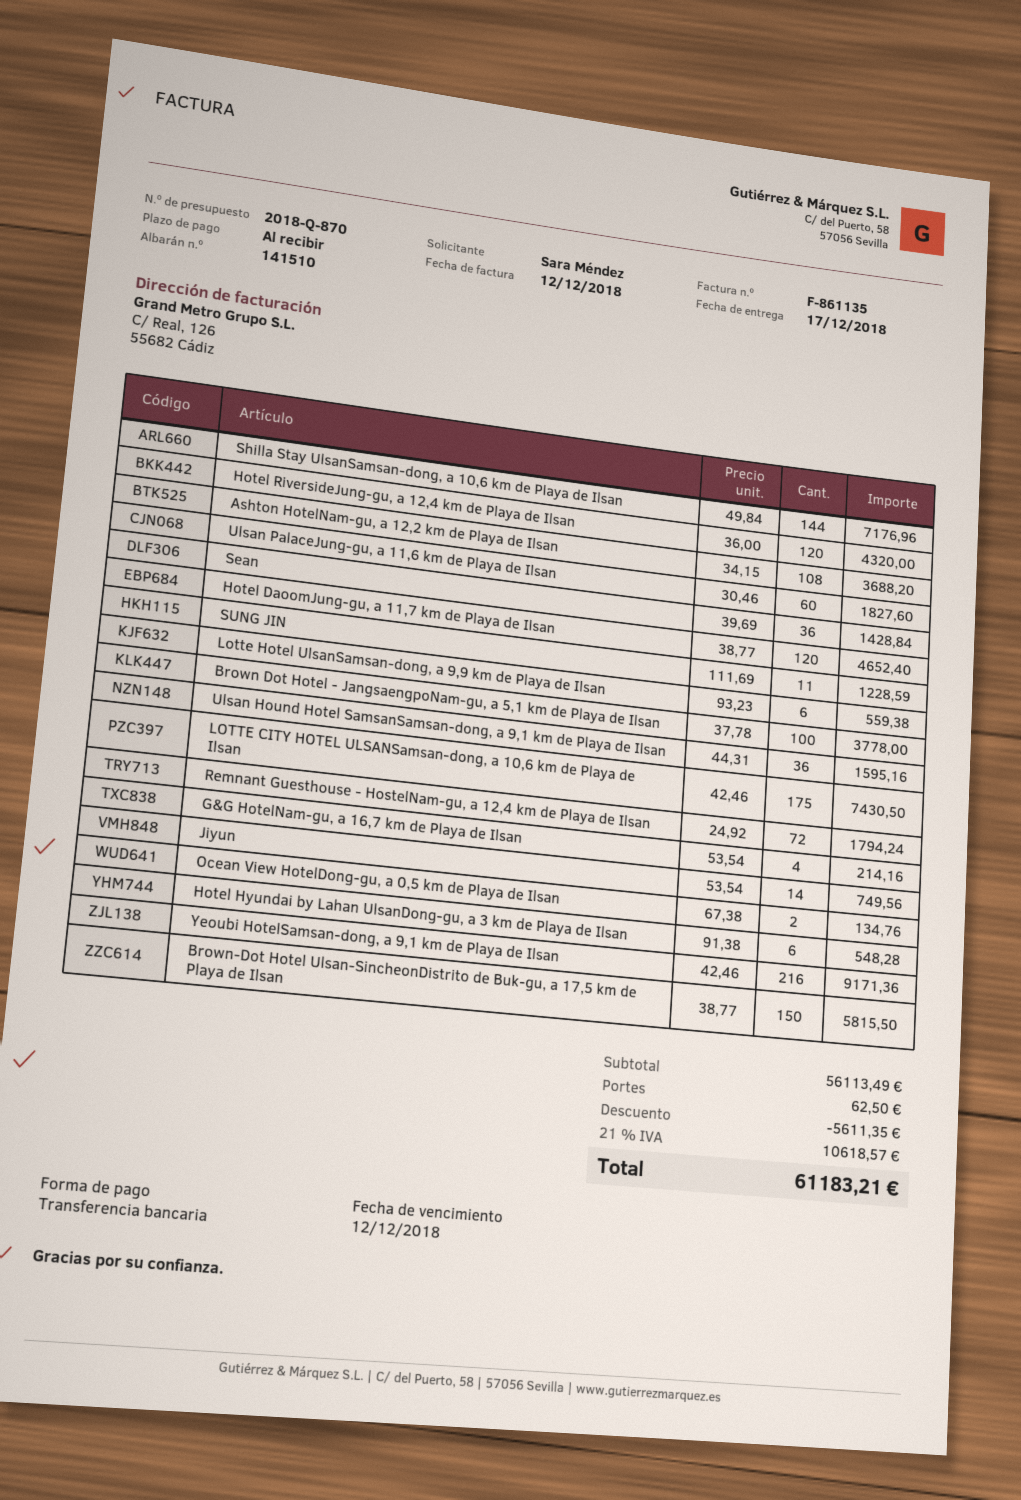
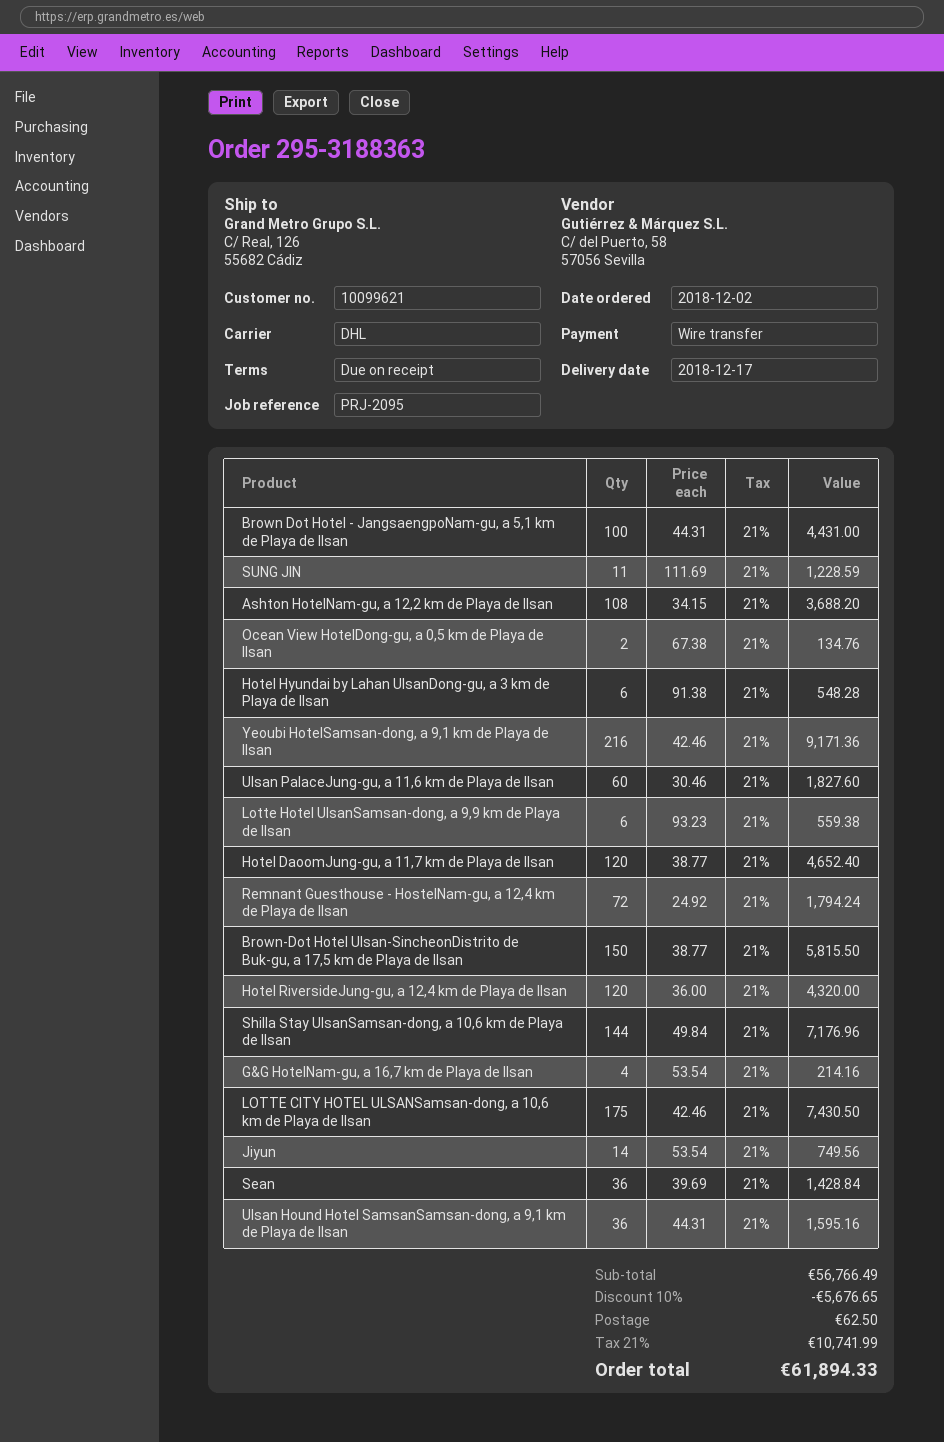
Brown Dot Hotel - JangsaengpoNam-gu, a 5,1 km de Playa de Ilsan: 100 x 37.78 = 3778.00 -> 100 x 44.31 = 4431.00
subtotal: 56113.49 -> 56766.49
discount: 5611.35 -> 5676.65
tax: 21% = 10618.57 -> 21% = 10741.99
total: 61183.21 -> 61894.33

